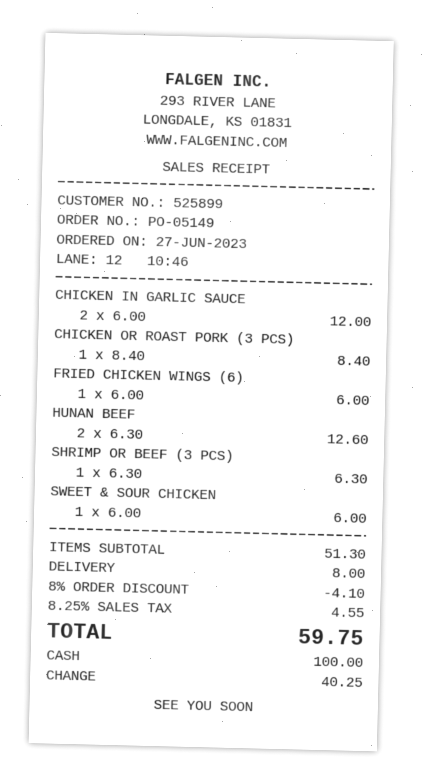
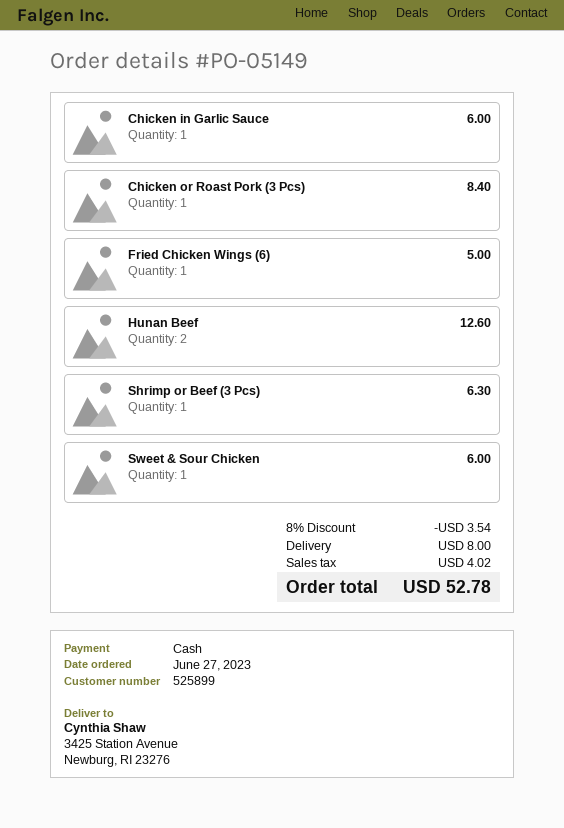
CHICKEN IN GARLIC SAUCE: 2 for 12.00 -> 1 for 6.00
FRIED CHICKEN WINGS (6): 1 for 6.00 -> 1 for 5.00
discount: 8% = 4.10 -> 8% = 3.54
tax: 4.55 -> 4.02
total: 59.75 -> 52.78

